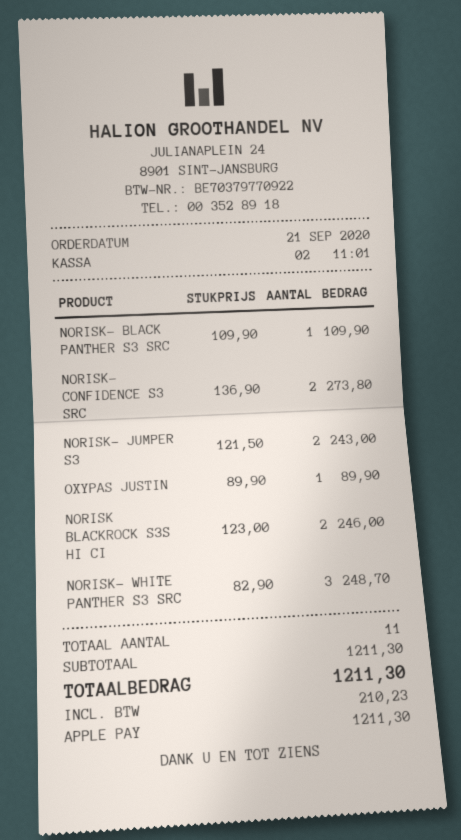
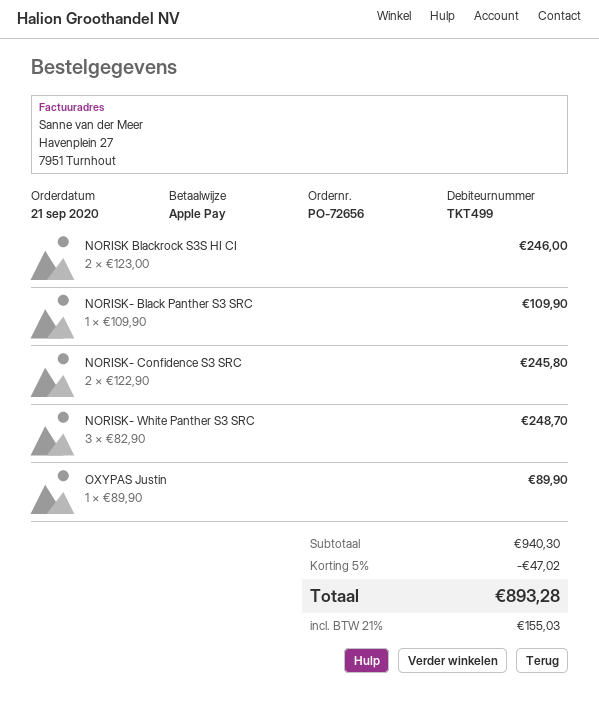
NORISK- CONFIDENCE S3 SRC: 2 x 136.90 = 273.80 -> 2 x 122.90 = 245.80
NORISK- JUMPER S3: 2 x 121.50 = 243.00 -> none
subtotal: 1211.30 -> 940.30
discount: none -> 5% = 47.02
tax: 210.23 -> 155.03
total: 1211.30 -> 893.28

